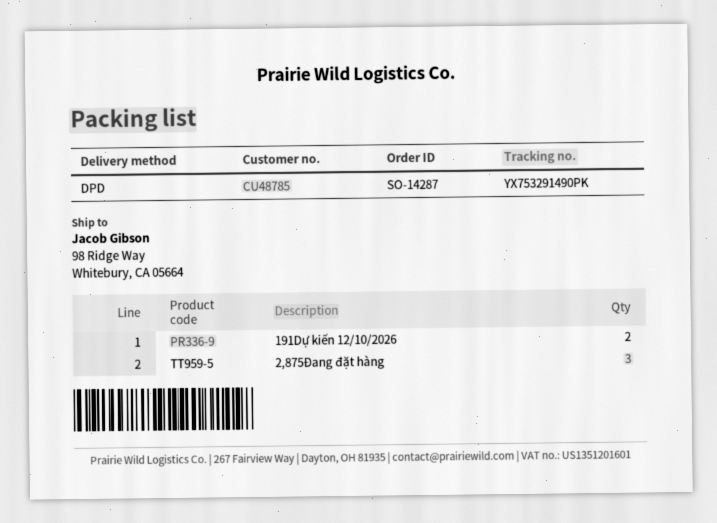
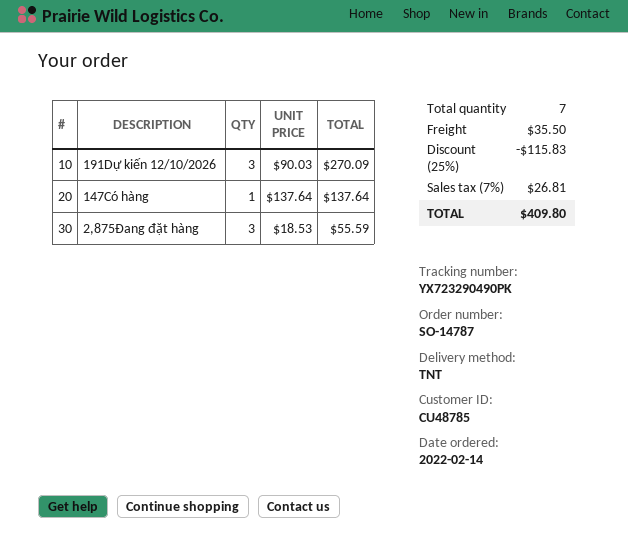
order number: SO-14287 -> SO-14787
shipping method: DPD -> TNT
tracking number: YX753291490PK -> YX723290490PK
191Dự kiến 12/10/2026: 2 -> 3
147Có hàng: none -> 1

